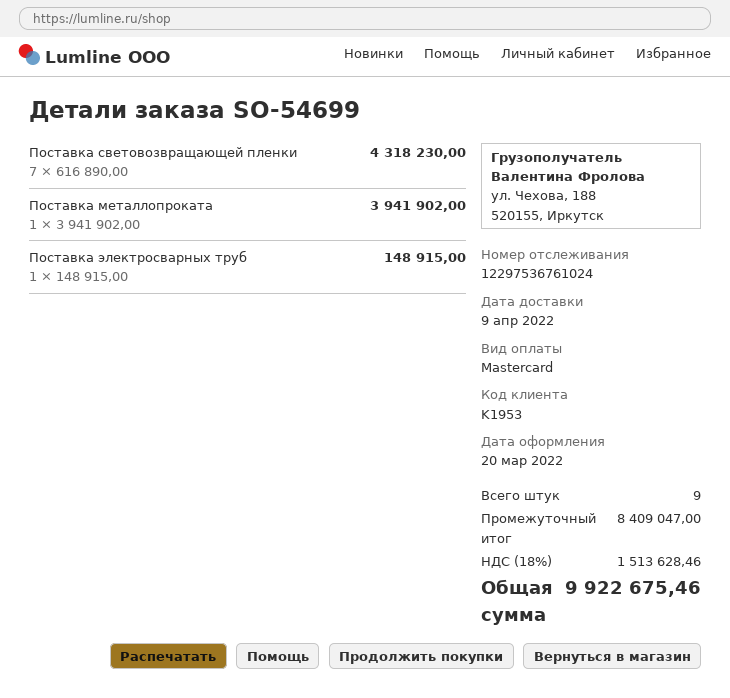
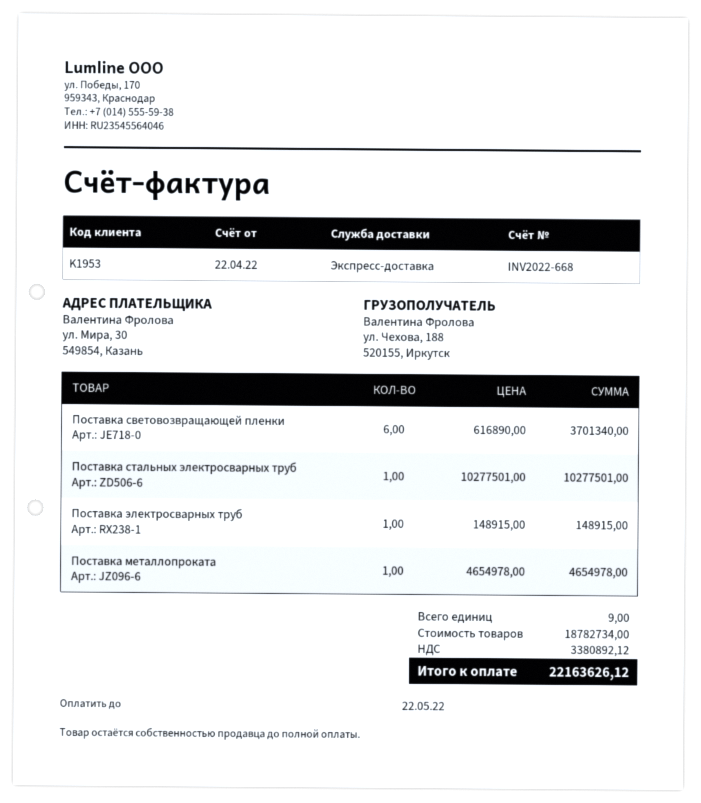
Поставка световозвращающей пленки: 7 x 616890.00 = 4318230.00 -> 6 x 616890.00 = 3701340.00
Поставка металлопроката: 1 x 3941902.00 = 3941902.00 -> 1 x 4654978.00 = 4654978.00
Поставка стальных электросварных труб: none -> 1 x 10277501.00 = 10277501.00
subtotal: 8409047.00 -> 18782734.00
tax: 1513628.46 -> 3380892.12
total: 9922675.46 -> 22163626.12

